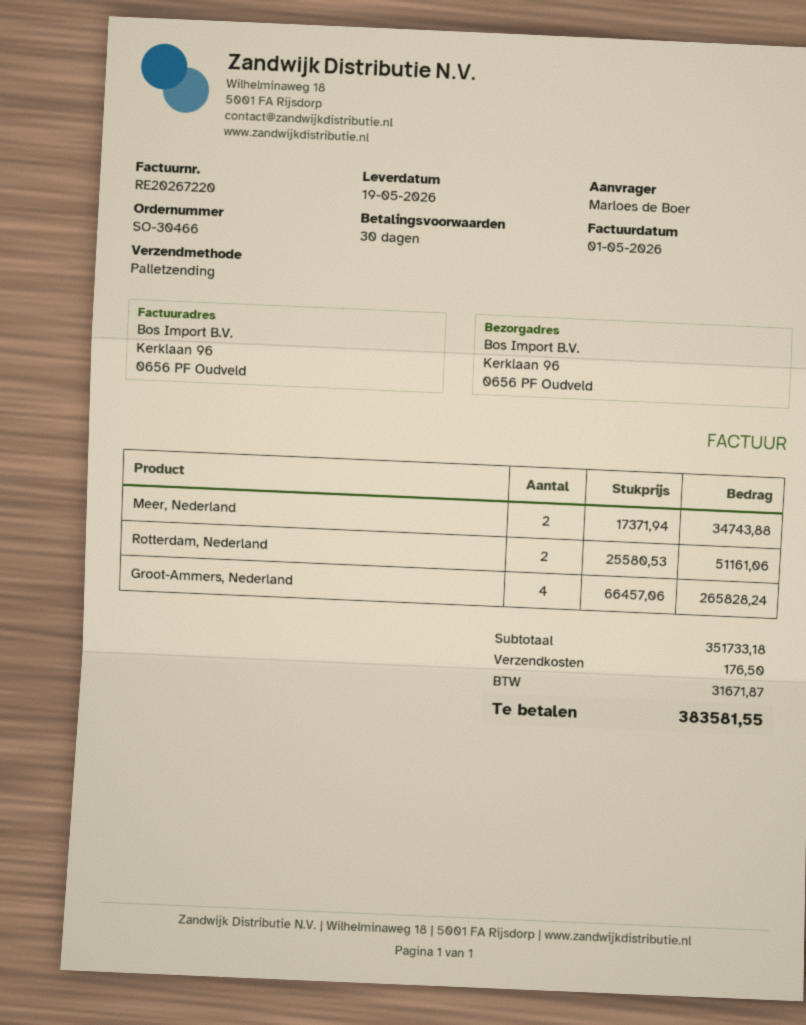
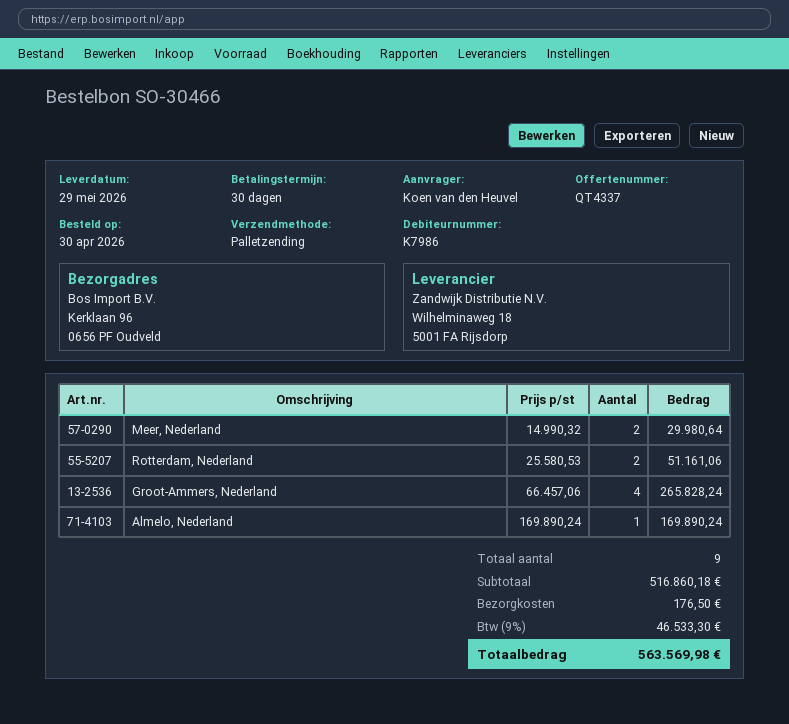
delivery date: 2026-05-19 -> 2026-05-29
ordered by: Marloes de Boer -> Koen van den Heuvel
Meer, Nederland: 2 x 17371.94 = 34743.88 -> 2 x 14990.32 = 29980.64
Almelo, Nederland: none -> 1 x 169890.24 = 169890.24
subtotal: 351733.18 -> 516860.18
tax: 31671.87 -> 46533.30
total: 383581.55 -> 563569.98

